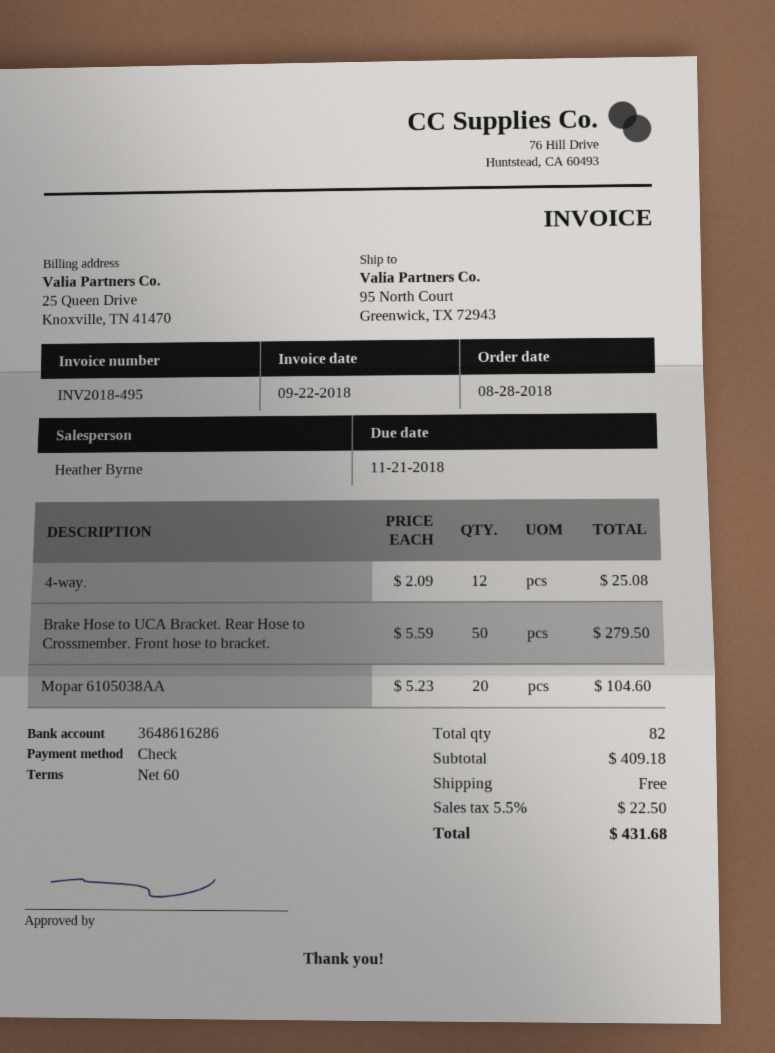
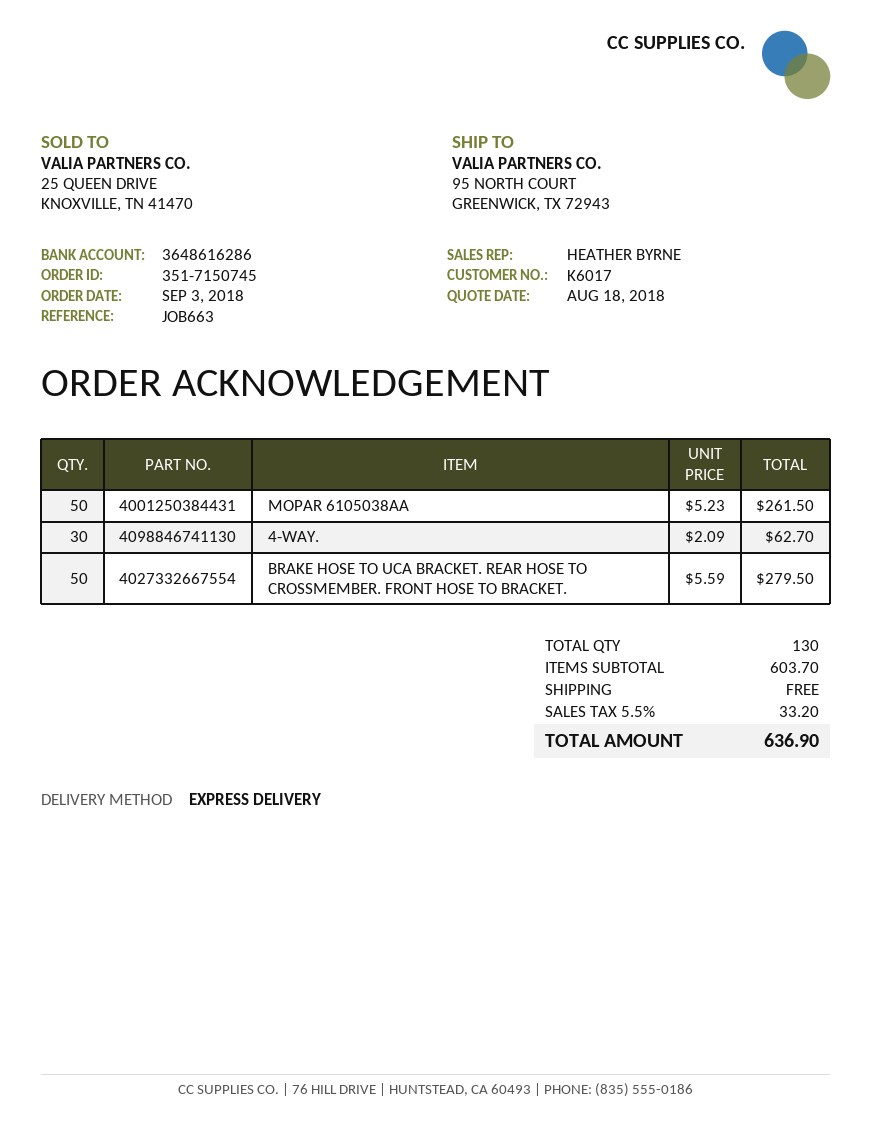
order date: 2018-08-28 -> 2018-09-03
4-way.: 12 x 2.09 = 25.08 -> 30 x 2.09 = 62.70
Mopar 6105038AA: 20 x 5.23 = 104.60 -> 50 x 5.23 = 261.50
total quantity: 82 -> 130
subtotal: 409.18 -> 603.70
tax: 5.5% = 22.50 -> 5.5% = 33.20
total: 431.68 -> 636.90

